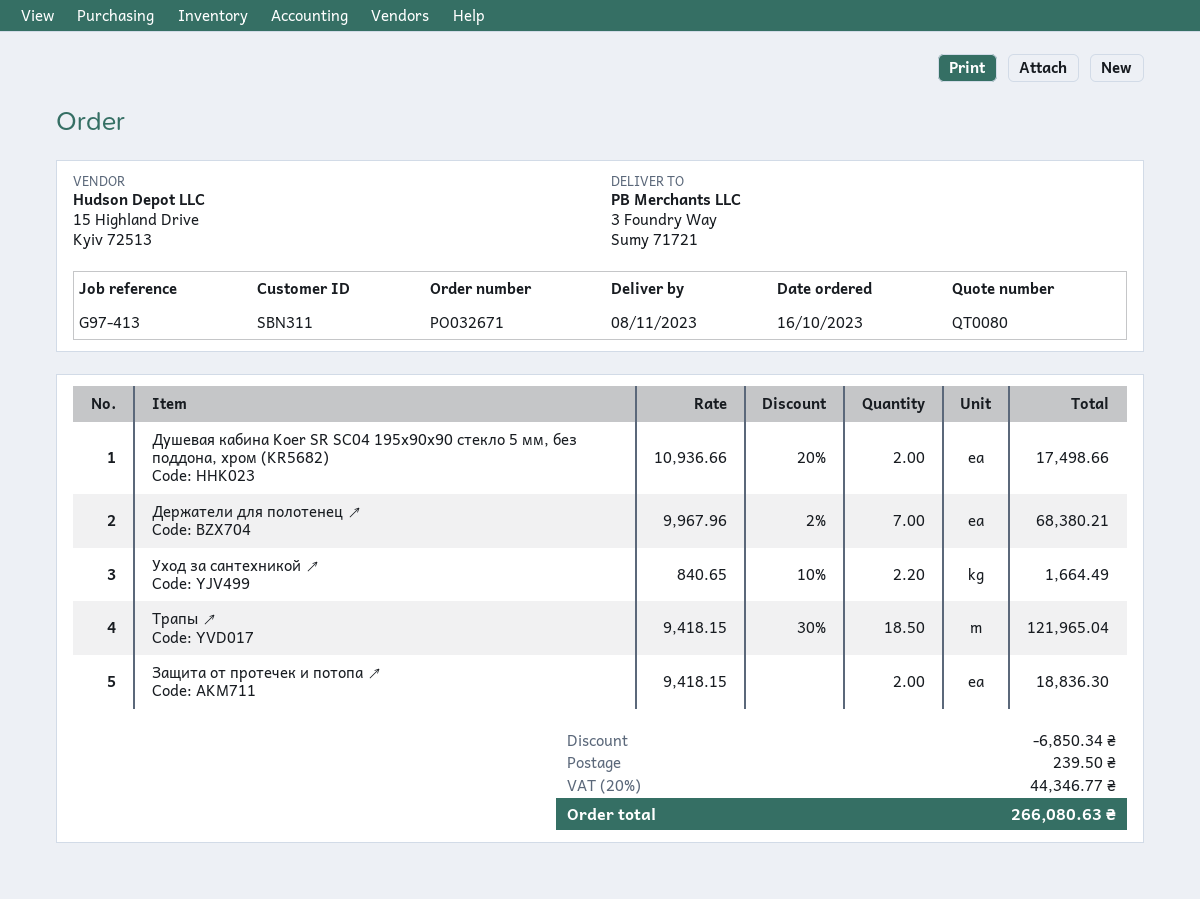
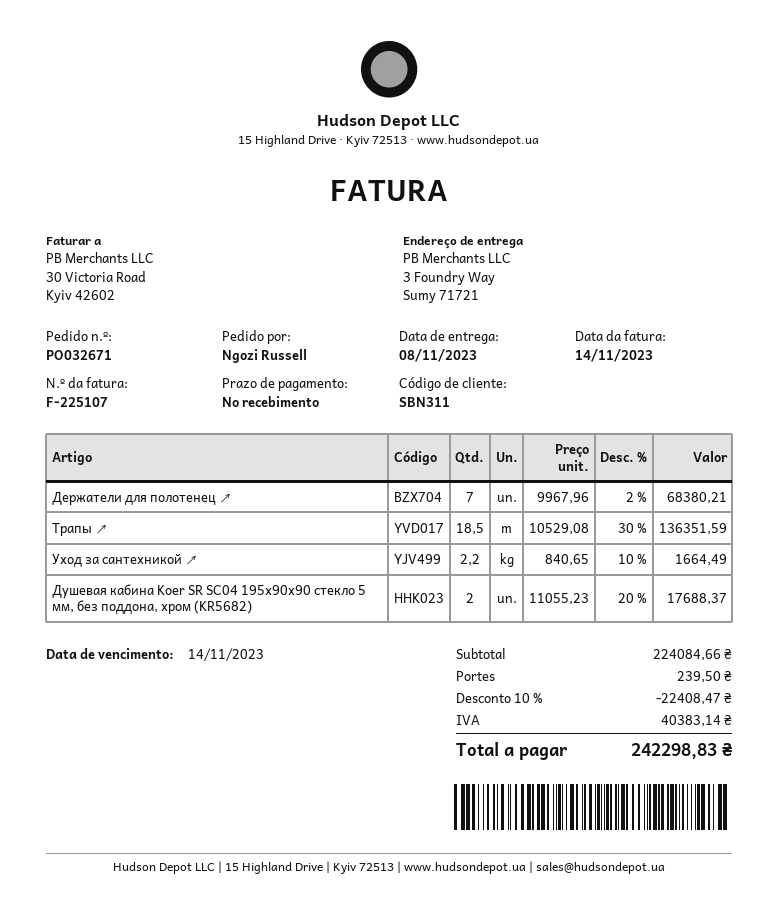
Душевая кабина Koer SR SC04 195x90x90 стекло 5 мм, без поддона, хром (KR5682): 2 x 10936.66 - 20% = 17498.66 -> 2 x 11055.23 - 20% = 17688.37
Трапы ↗: 18.5 x 9418.15 - 30% = 121965.04 -> 18.5 x 10529.08 - 30% = 136351.59
Защита от протечек и потопа ↗: 2 x 9418.15 = 18836.30 -> none
discount: 6850.34 -> 22408.47
tax: 44346.77 -> 40383.14
total: 266080.63 -> 242298.83

